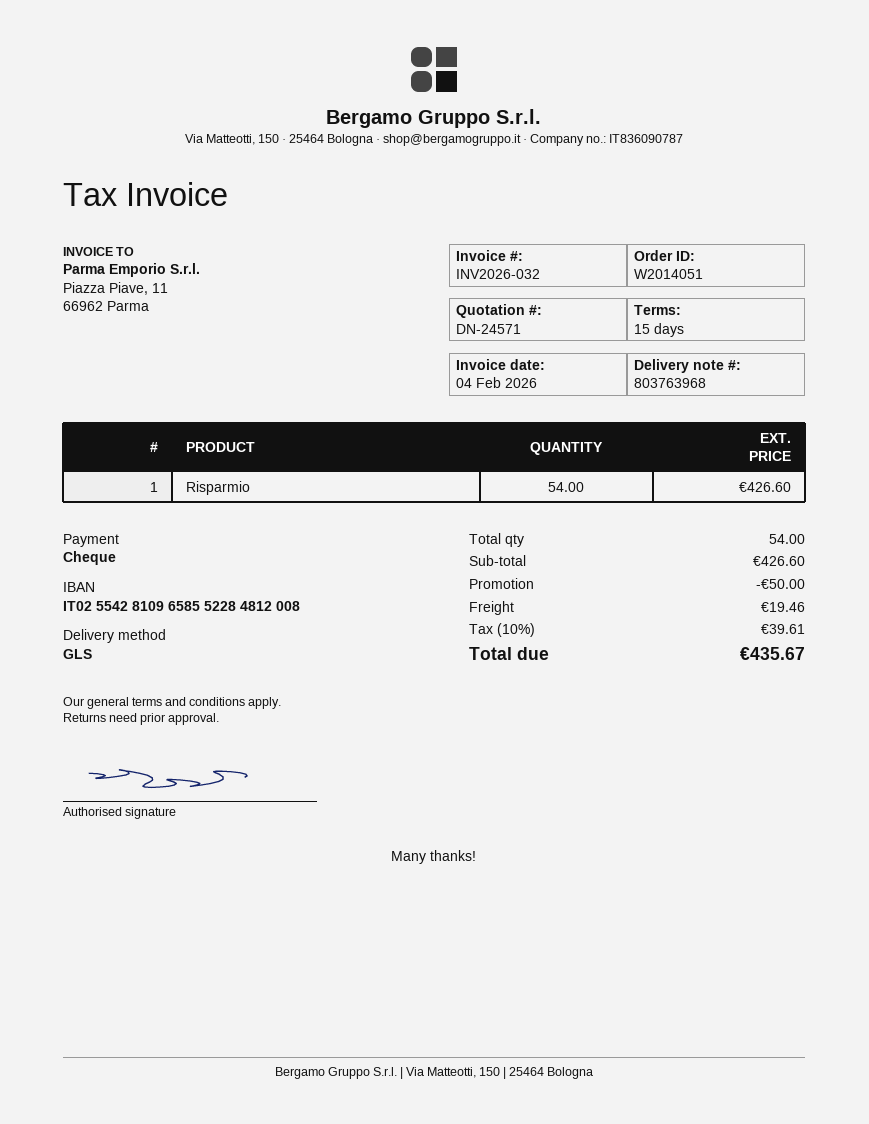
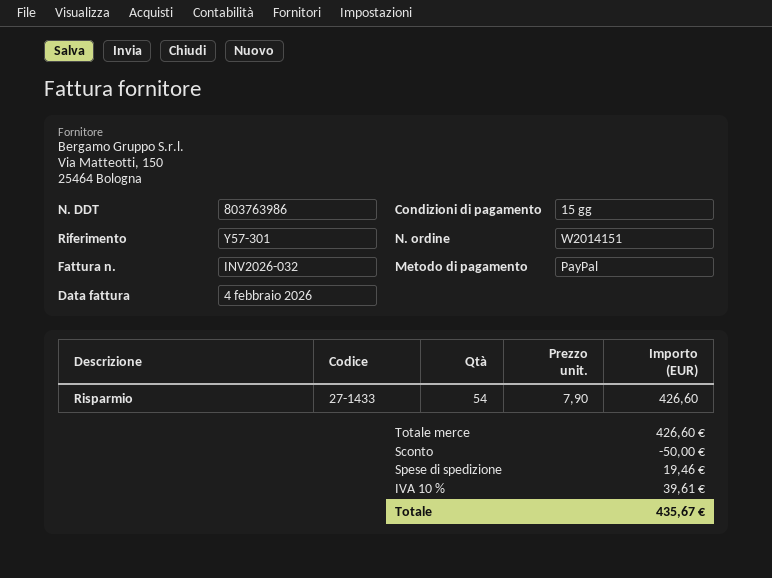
order number: W2014051 -> W2014151
delivery note number: 803763968 -> 803763986
payment method: cheque -> PayPal

